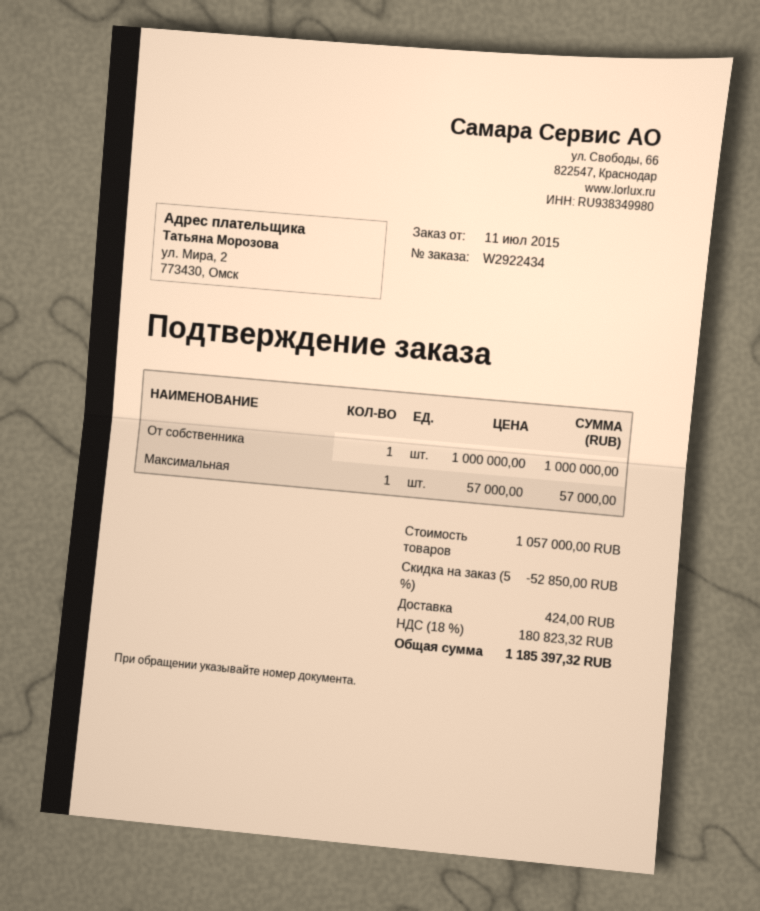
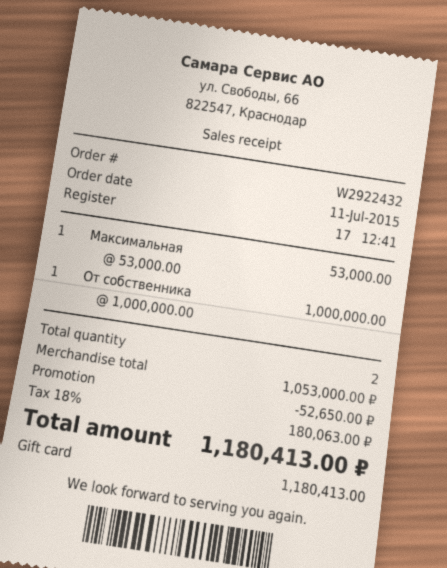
order number: W2922434 -> W2922432
Максимальная: 1 x 57000.00 = 57000.00 -> 1 x 53000.00 = 53000.00
subtotal: 1057000.00 -> 1053000.00
discount: 52850.00 -> 52650.00
shipping: 424.00 -> none
tax: 18% = 180823.32 -> 18% = 180063.00
total: 1185397.32 -> 1180413.00

